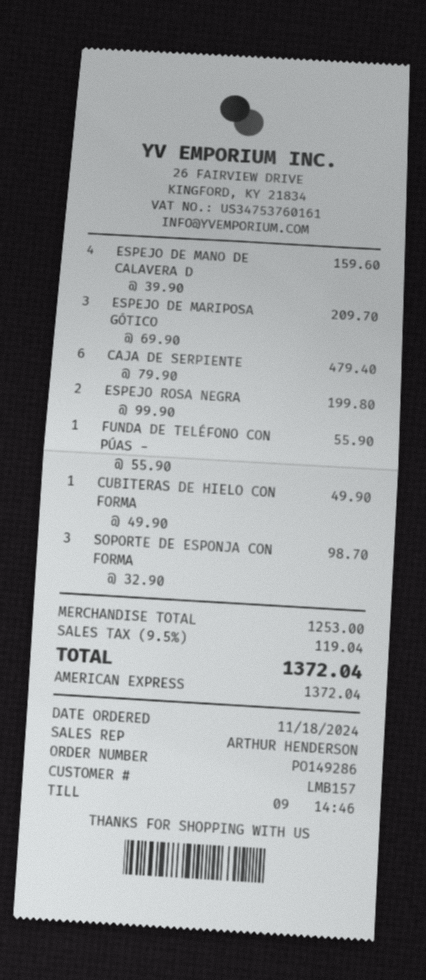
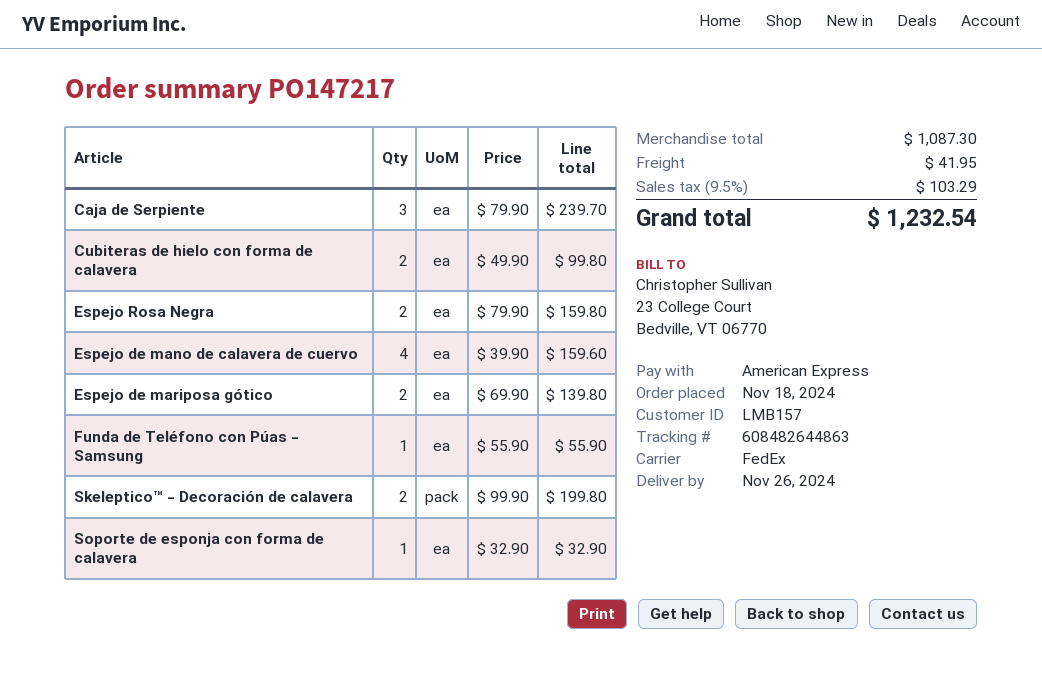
order number: PO149286 -> PO147217
ESPEJO DE MARIPOSA GÓTICO: 3 x 69.90 = 209.70 -> 2 x 69.90 = 139.80
CAJA DE SERPIENTE: 6 x 79.90 = 479.40 -> 3 x 79.90 = 239.70
ESPEJO ROSA NEGRA: 2 x 99.90 = 199.80 -> 2 x 79.90 = 159.80
CUBITERAS DE HIELO CON FORMA: 1 x 49.90 = 49.90 -> 2 x 49.90 = 99.80
SOPORTE DE ESPONJA CON FORMA: 3 x 32.90 = 98.70 -> 1 x 32.90 = 32.90
Skeleptico™ - Decoración de calavera: none -> 2 x 99.90 = 199.80
subtotal: 1253.00 -> 1087.30
shipping: none -> 41.95
tax: 9.5% = 119.04 -> 9.5% = 103.29
total: 1372.04 -> 1232.54

